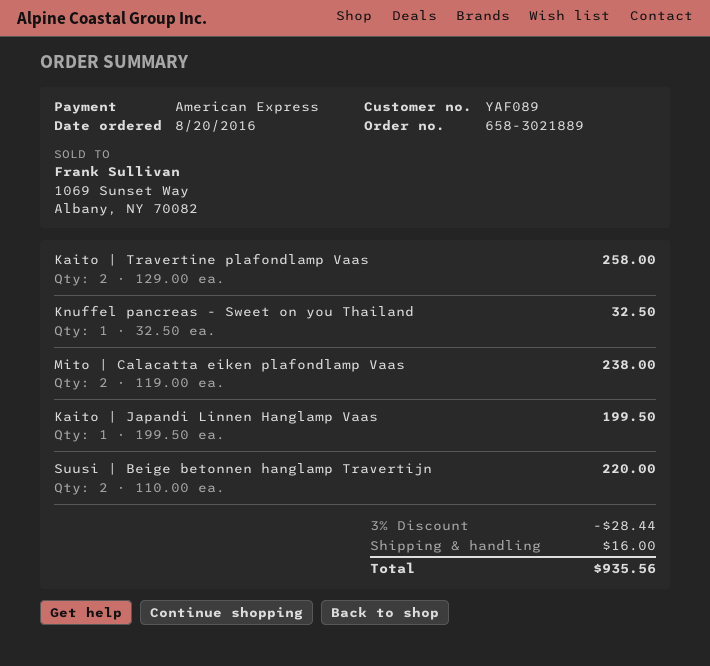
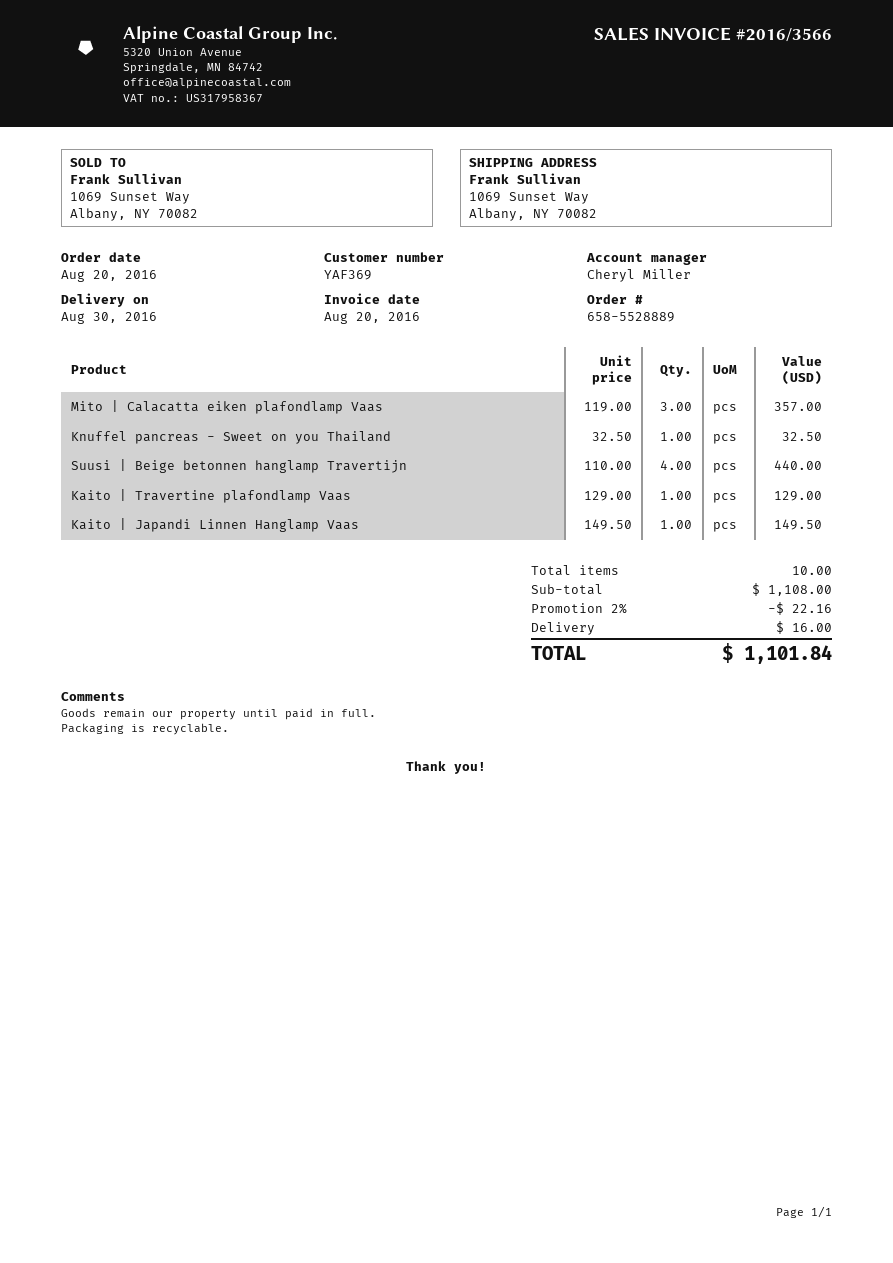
order number: 658-3021889 -> 658-5528889
customer number: YAF089 -> YAF369
Kaito | Travertine plafondlamp Vaas: 2 x 129.00 = 258.00 -> 1 x 129.00 = 129.00
Mito | Calacatta eiken plafondlamp Vaas: 2 x 119.00 = 238.00 -> 3 x 119.00 = 357.00
Kaito | Japandi Linnen Hanglamp Vaas: 1 x 199.50 = 199.50 -> 1 x 149.50 = 149.50
Suusi | Beige betonnen hanglamp Travertijn: 2 x 110.00 = 220.00 -> 4 x 110.00 = 440.00
discount: 3% = 28.44 -> 2% = 22.16
total: 935.56 -> 1101.84

